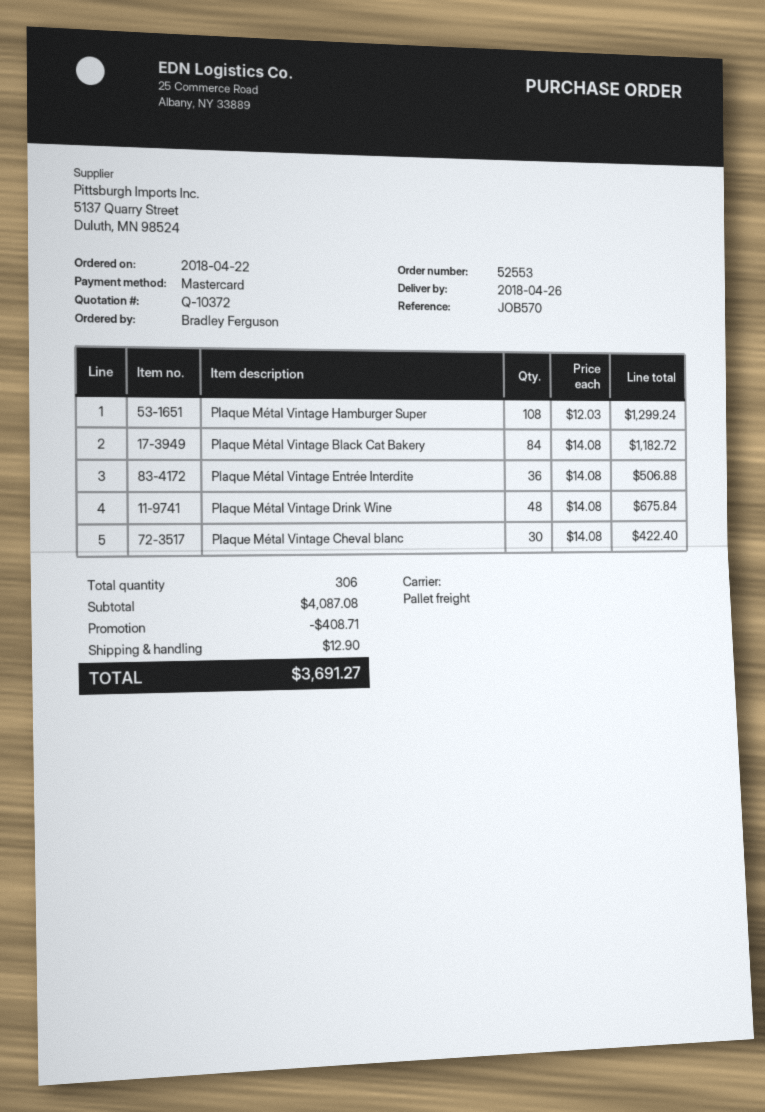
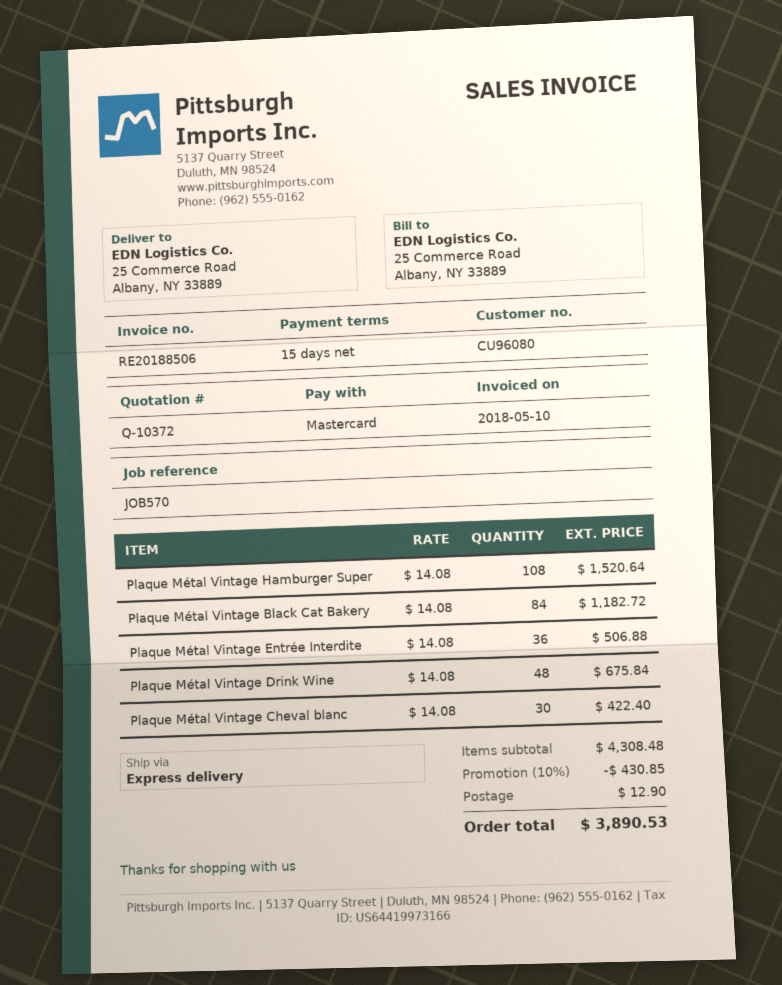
shipping method: pallet freight -> express
Plaque Métal Vintage Hamburger Super: 108 x 12.03 = 1299.24 -> 108 x 14.08 = 1520.64
subtotal: 4087.08 -> 4308.48
discount: 408.71 -> 430.85
total: 3691.27 -> 3890.53

